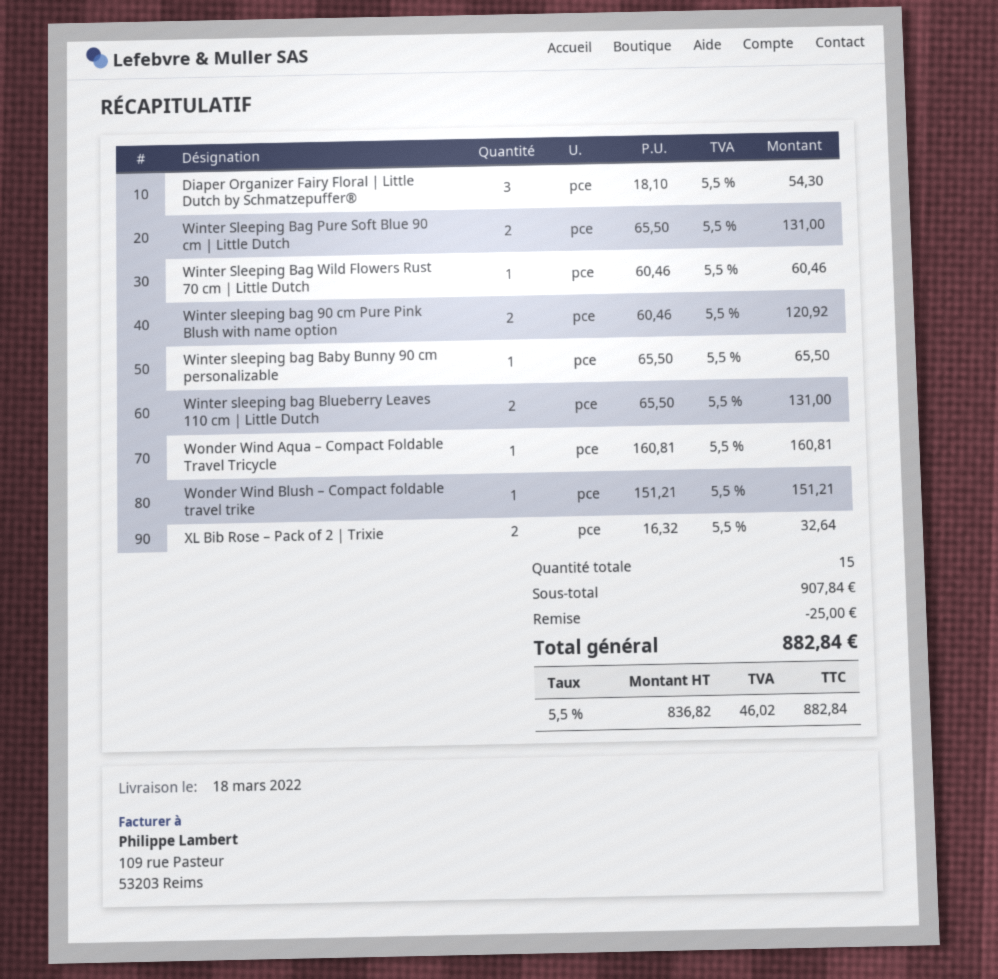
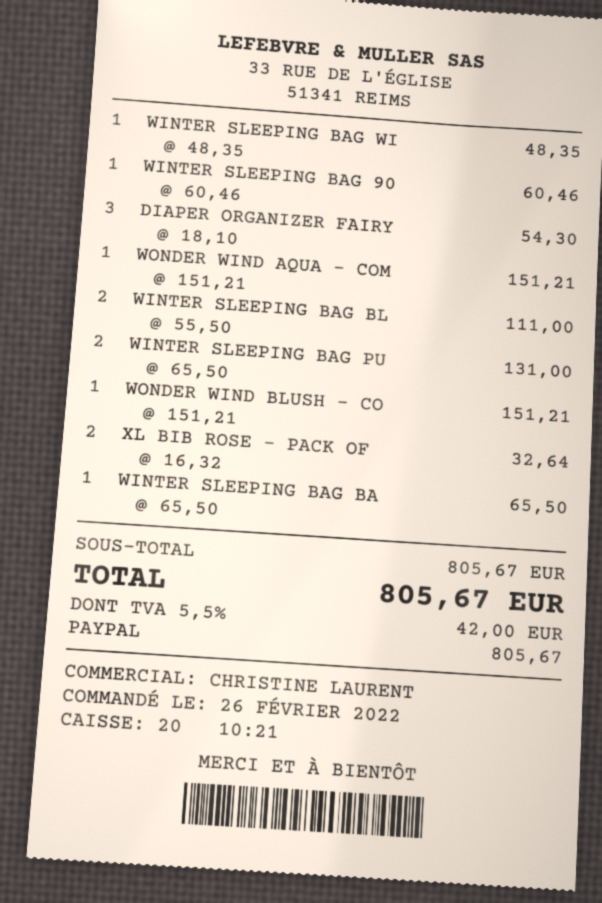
Winter Sleeping Bag Wild Flowers Rust 70 cm | Little Dutch: 1 x 60.46 = 60.46 -> 1 x 48.35 = 48.35
Winter sleeping bag 90 cm Pure Pink Blush with name option: 2 x 60.46 = 120.92 -> 1 x 60.46 = 60.46
Winter sleeping bag Blueberry Leaves 110 cm | Little Dutch: 2 x 65.50 = 131.00 -> 2 x 55.50 = 111.00
Wonder Wind Aqua – Compact Foldable Travel Tricycle: 1 x 160.81 = 160.81 -> 1 x 151.21 = 151.21
subtotal: 907.84 -> 805.67
discount: 25.00 -> none
tax: 5.5% = 46.02 -> 5.5% = 42.00
total: 882.84 -> 805.67

